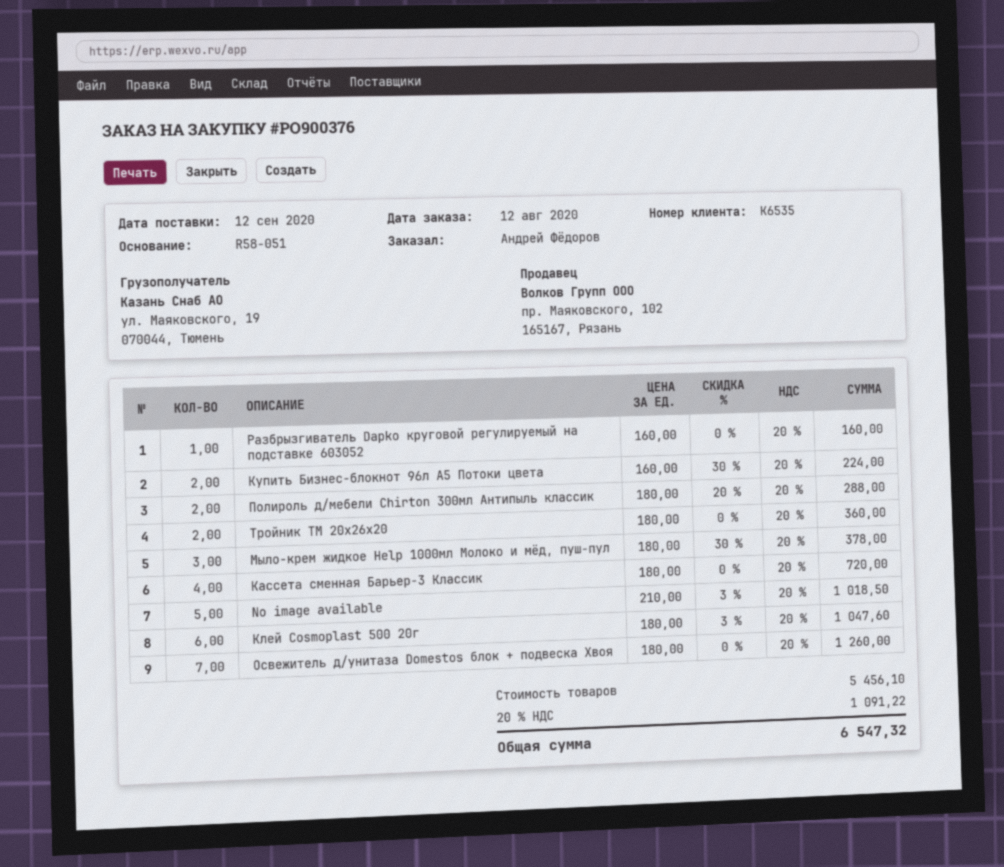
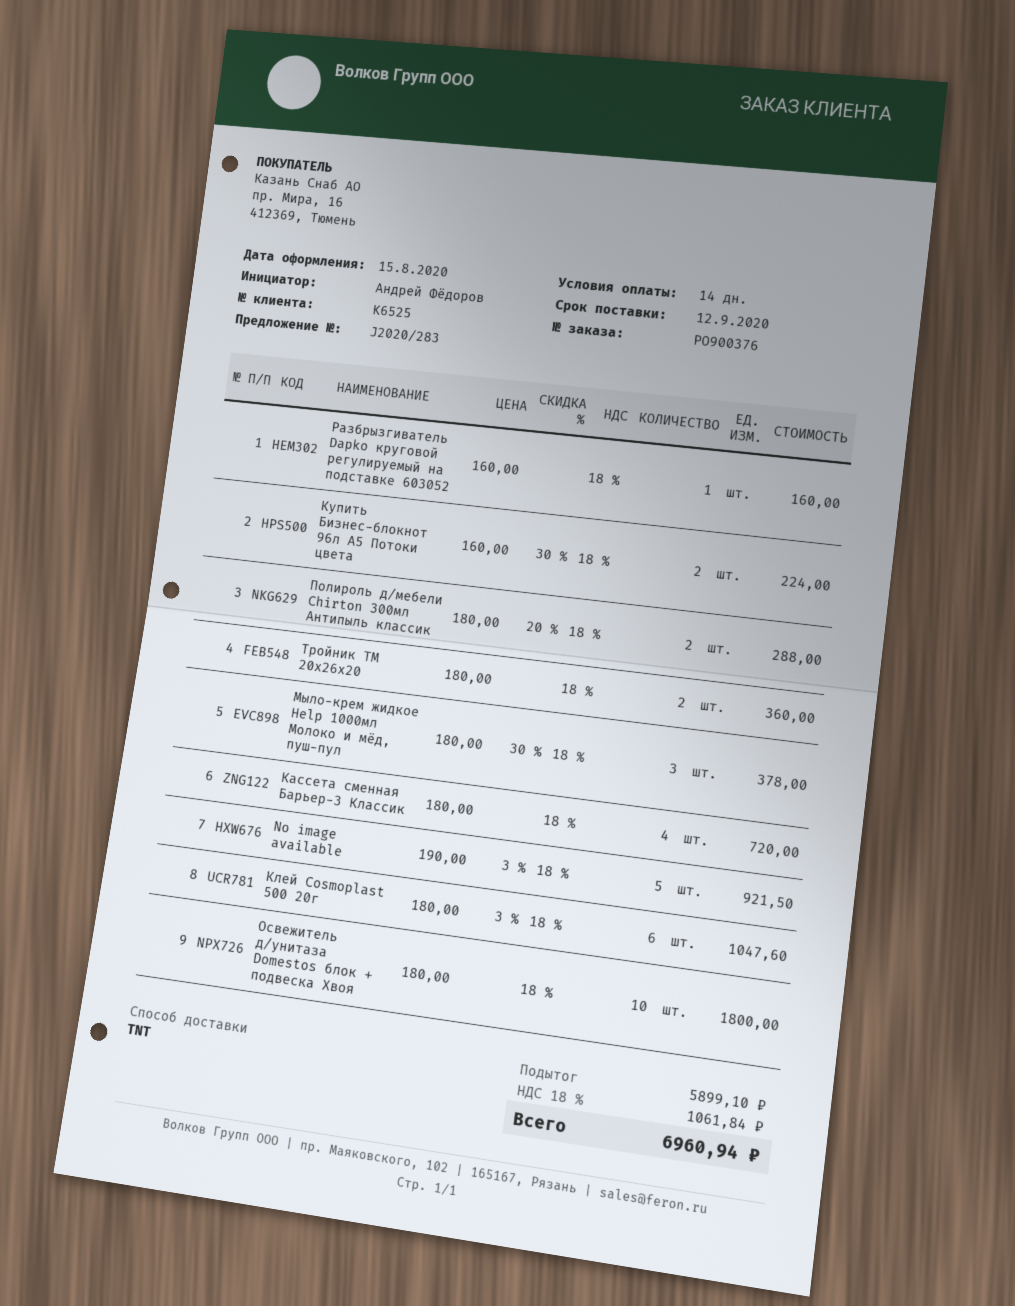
order date: 2020-08-12 -> 2020-08-15
customer number: K6535 -> K6525
No image available: 5 x 210.00 - 3% = 1018.50 -> 5 x 190.00 - 3% = 921.50
Освежитель д/унитаза Domestos блок + подвеска Хвоя: 7 x 180.00 = 1260.00 -> 10 x 180.00 = 1800.00
subtotal: 5456.10 -> 5899.10
tax: 20% = 1091.22 -> 18% = 1061.84
total: 6547.32 -> 6960.94

